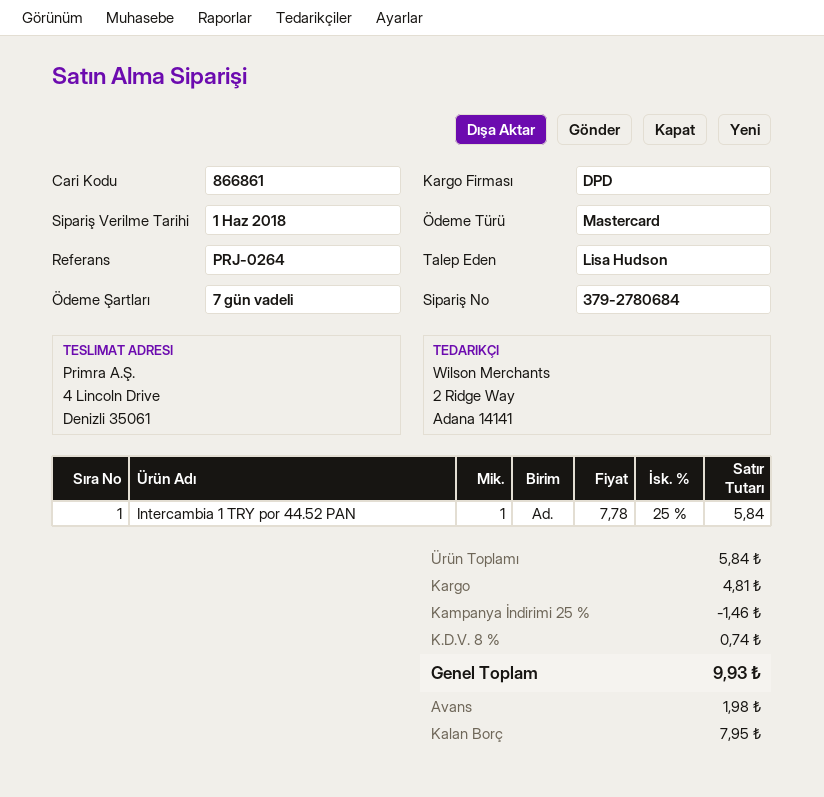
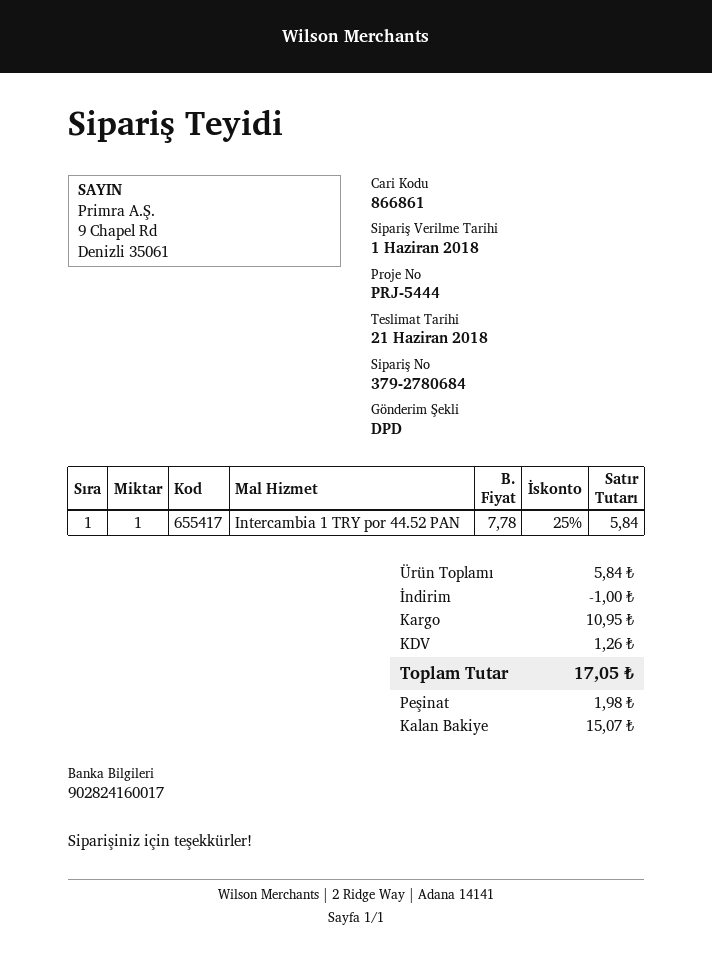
reference: PRJ-0264 -> PRJ-5444
discount: 1.46 -> 1.00
shipping: 4.81 -> 10.95
tax: 0.74 -> 1.26
total: 9.93 -> 17.05
balance: 7.95 -> 15.07

